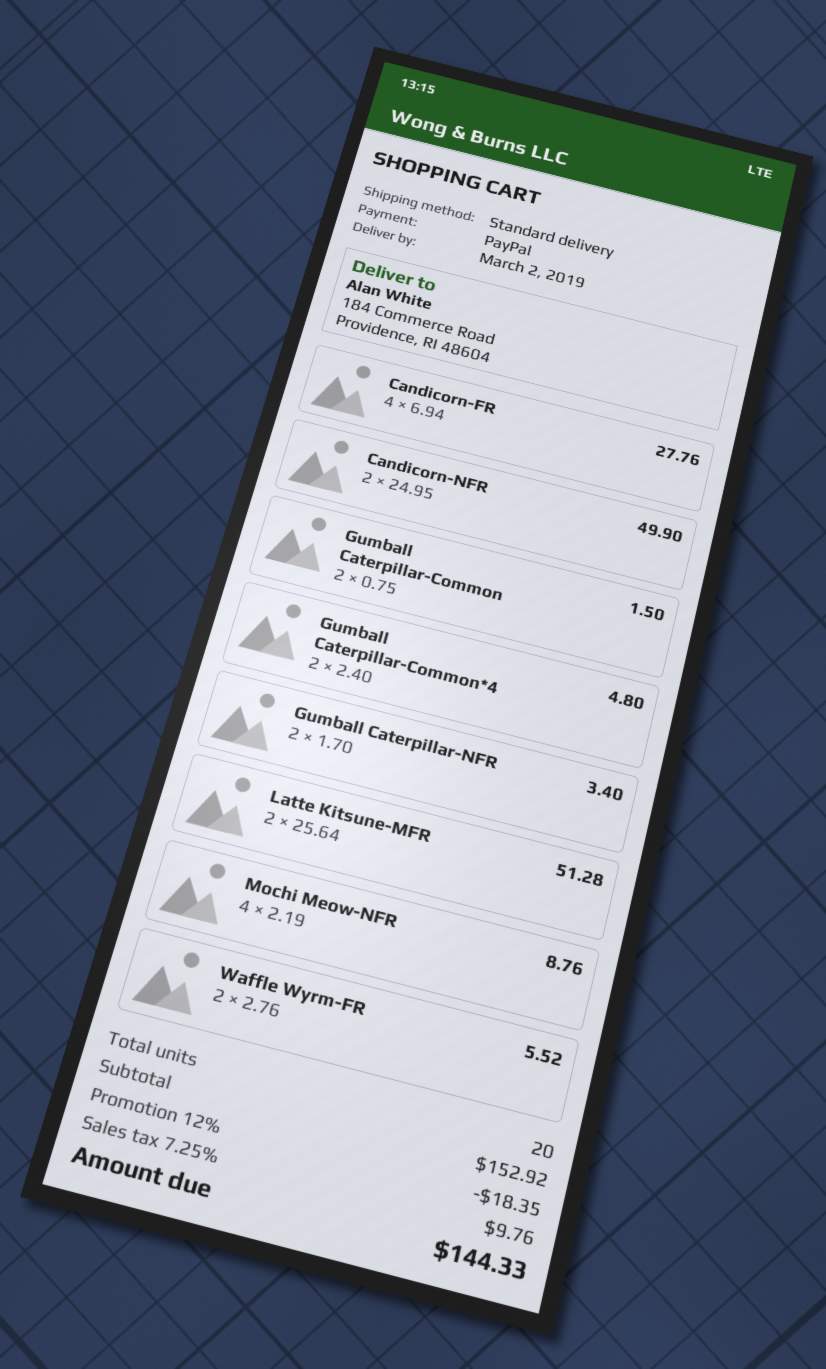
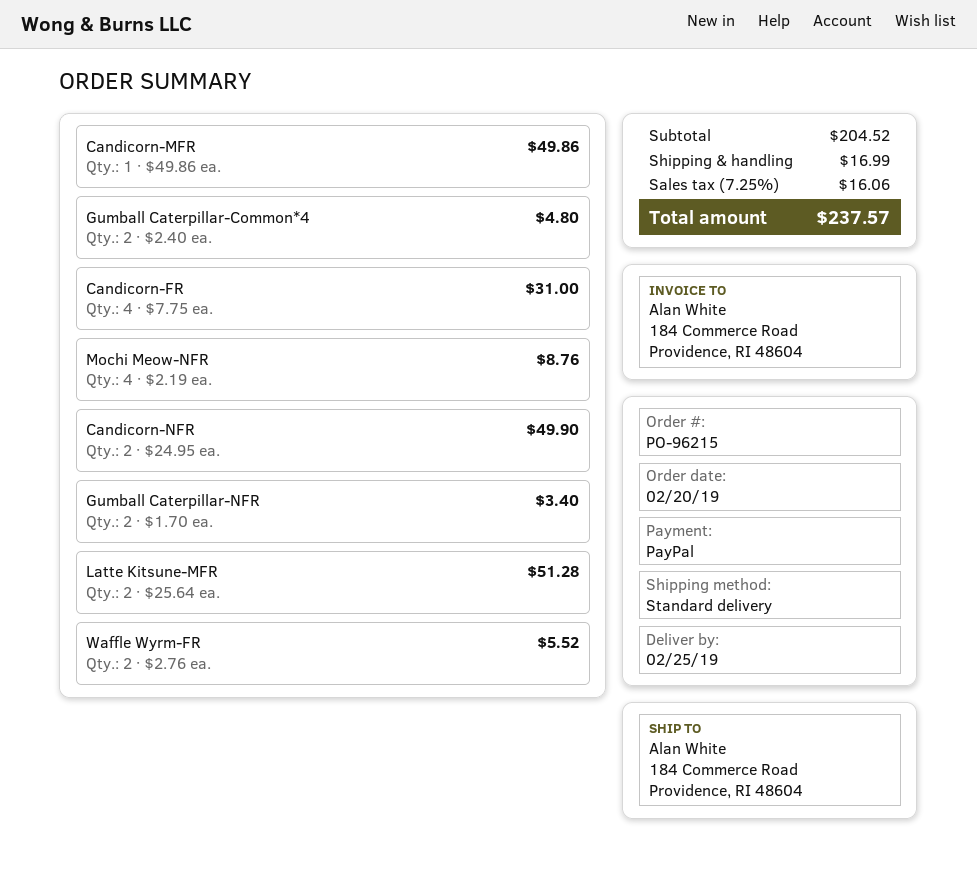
delivery date: 2019-03-02 -> 2019-02-25
Candicorn-FR: 4 x 6.94 = 27.76 -> 4 x 7.75 = 31.00
Gumball Caterpillar-Common: 2 x 0.75 = 1.50 -> none
Candicorn-MFR: none -> 1 x 49.86 = 49.86
subtotal: 152.92 -> 204.52
discount: 12% = 18.35 -> none
shipping: none -> 16.99
tax: 7.25% = 9.76 -> 7.25% = 16.06
total: 144.33 -> 237.57

